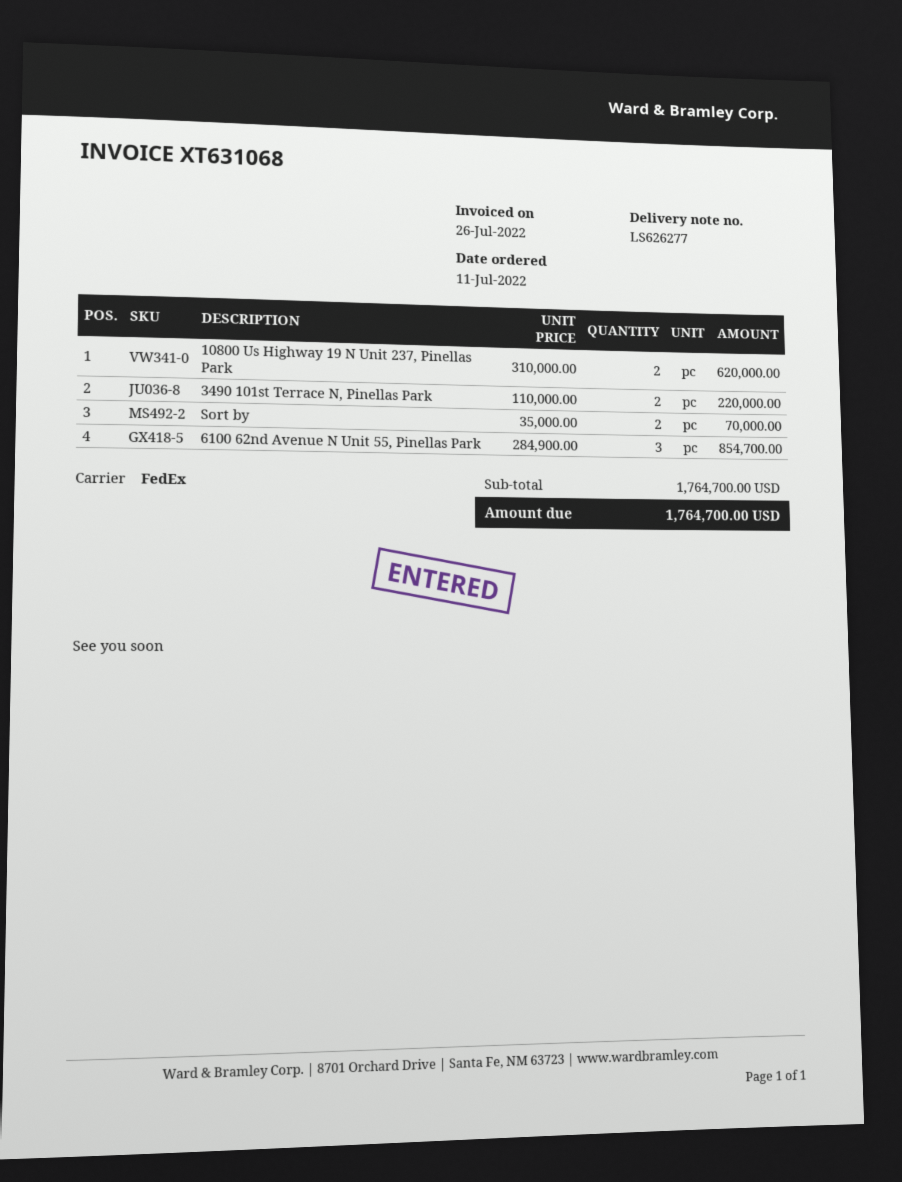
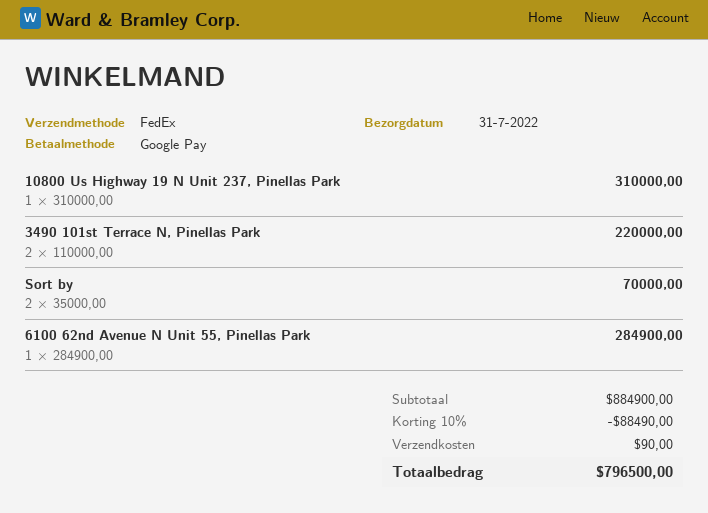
10800 Us Highway 19 N Unit 237, Pinellas Park: 2 x 310000.00 = 620000.00 -> 1 x 310000.00 = 310000.00
6100 62nd Avenue N Unit 55, Pinellas Park: 3 x 284900.00 = 854700.00 -> 1 x 284900.00 = 284900.00
subtotal: 1764700.00 -> 884900.00
discount: none -> 10% = 88490.00
shipping: none -> 90.00
total: 1764700.00 -> 796500.00

